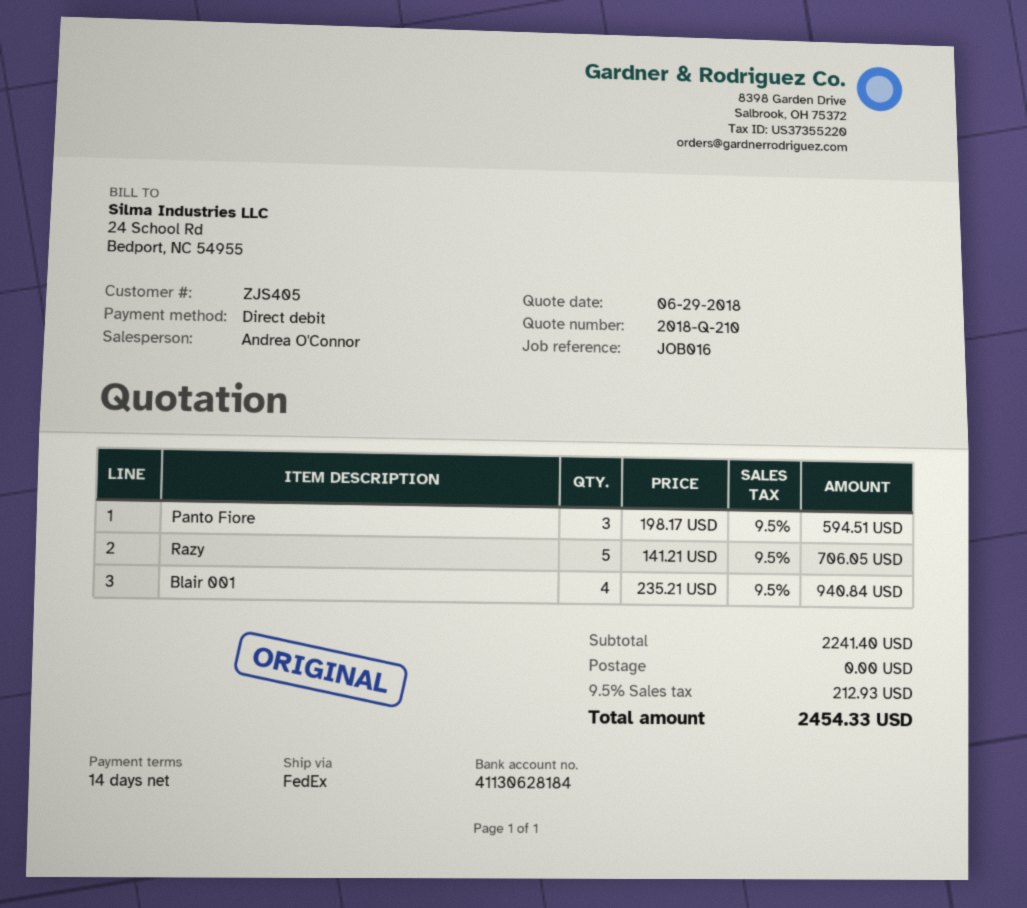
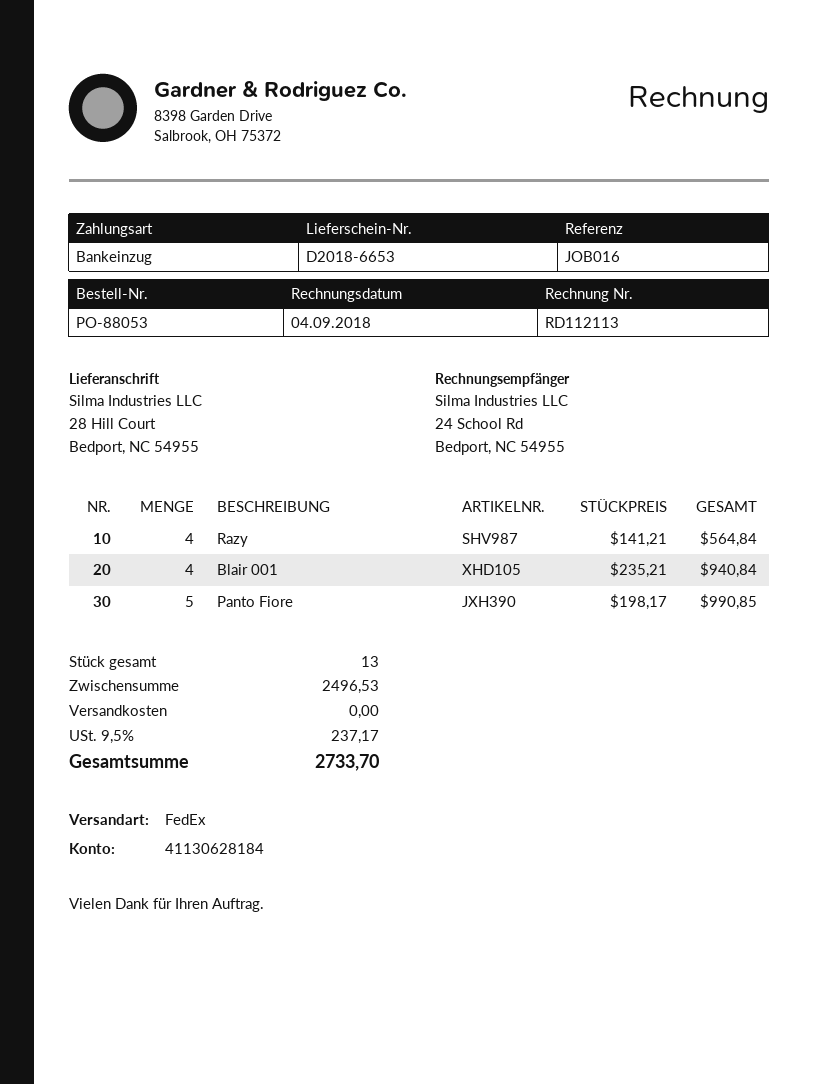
Panto Fiore: 3 x 198.17 = 594.51 -> 5 x 198.17 = 990.85
Razy: 5 x 141.21 = 706.05 -> 4 x 141.21 = 564.84
subtotal: 2241.40 -> 2496.53
tax: 9.5% = 212.93 -> 9.5% = 237.17
total: 2454.33 -> 2733.70

